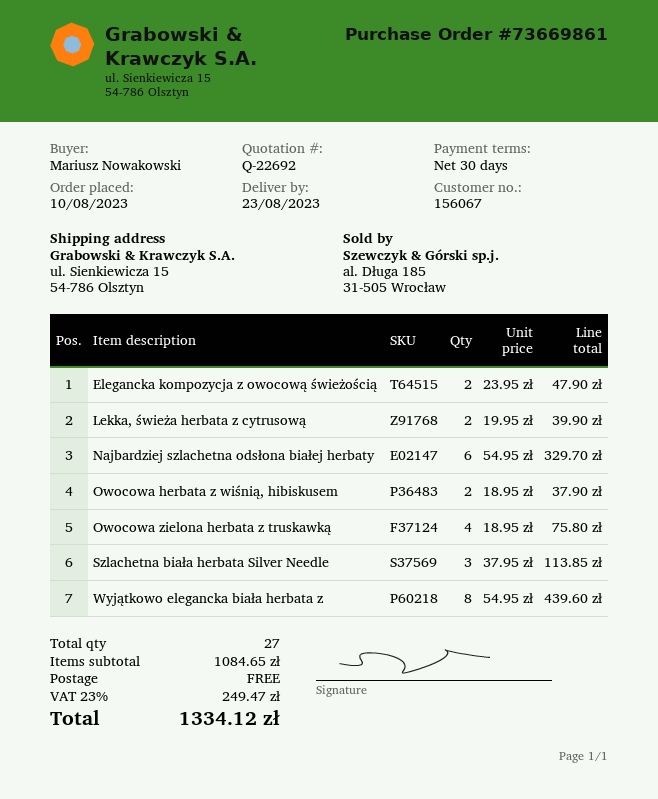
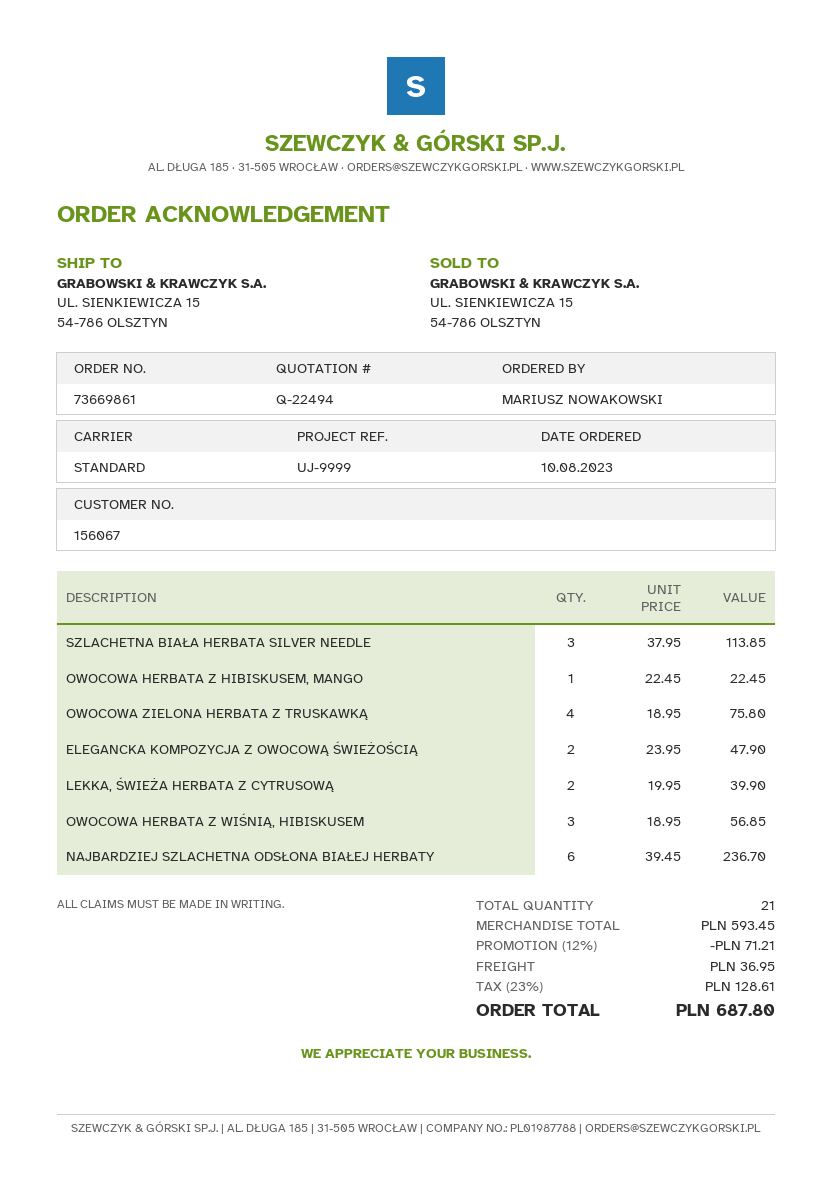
quote number: Q-22692 -> Q-22494
Najbardziej szlachetna odsłona białej herbaty: 6 x 54.95 = 329.70 -> 6 x 39.45 = 236.70
Owocowa herbata z wiśnią, hibiskusem: 2 x 18.95 = 37.90 -> 3 x 18.95 = 56.85
Wyjątkowo elegancka biała herbata z: 8 x 54.95 = 439.60 -> none
OWOCOWA HERBATA Z HIBISKUSEM, MANGO: none -> 1 x 22.45 = 22.45
total quantity: 27 -> 21
subtotal: 1084.65 -> 593.45
discount: none -> 12% = 71.21
shipping: 0.00 -> 36.95
tax: 23% = 249.47 -> 23% = 128.61
total: 1334.12 -> 687.80

